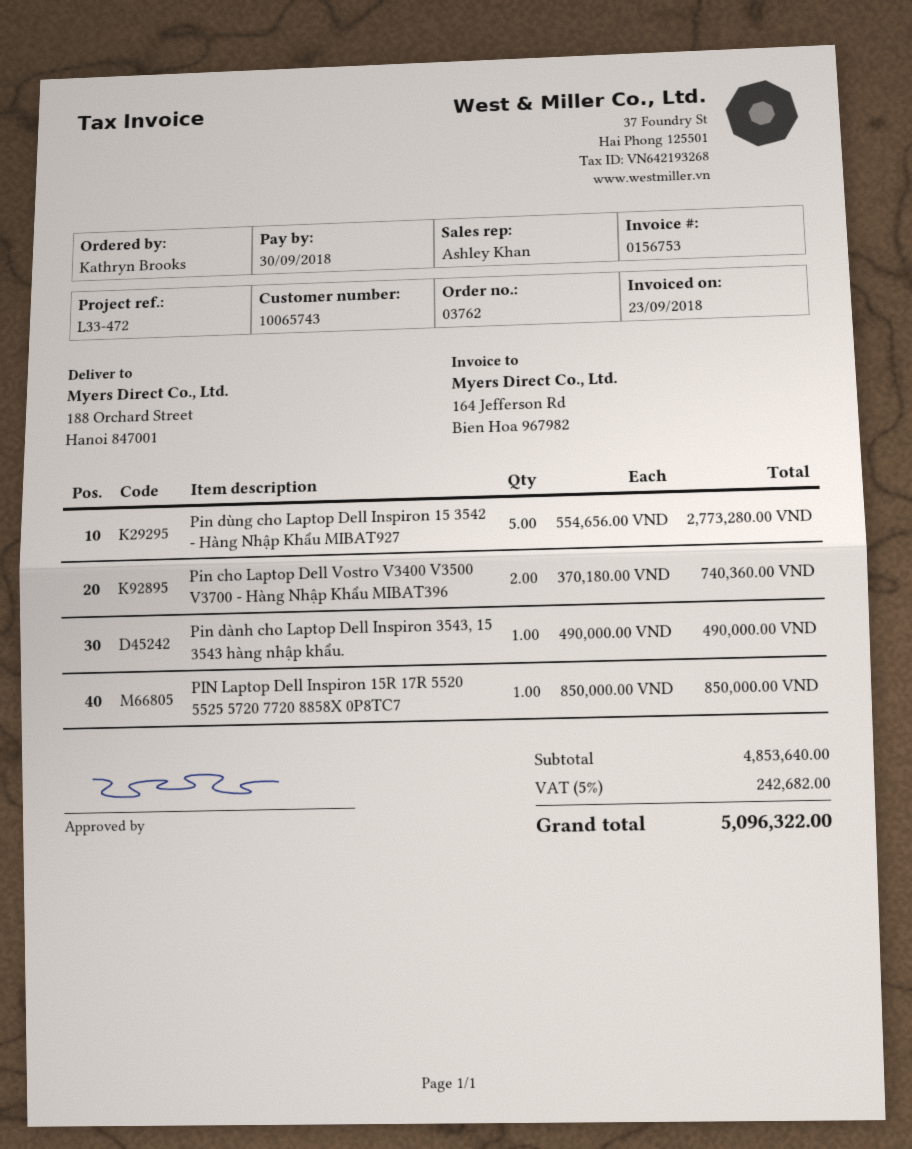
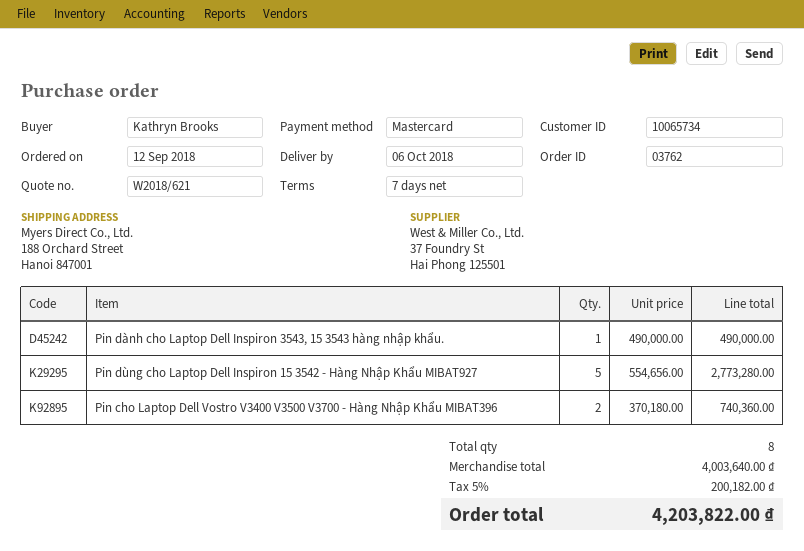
customer number: 10065743 -> 10065734
PIN Laptop Dell Inspiron 15R 17R 5520 5525 5720 7720 8858X 0P8TC7: 1 x 850000.00 = 850000.00 -> none
subtotal: 4853640.00 -> 4003640.00
tax: 5% = 242682.00 -> 5% = 200182.00
total: 5096322.00 -> 4203822.00

